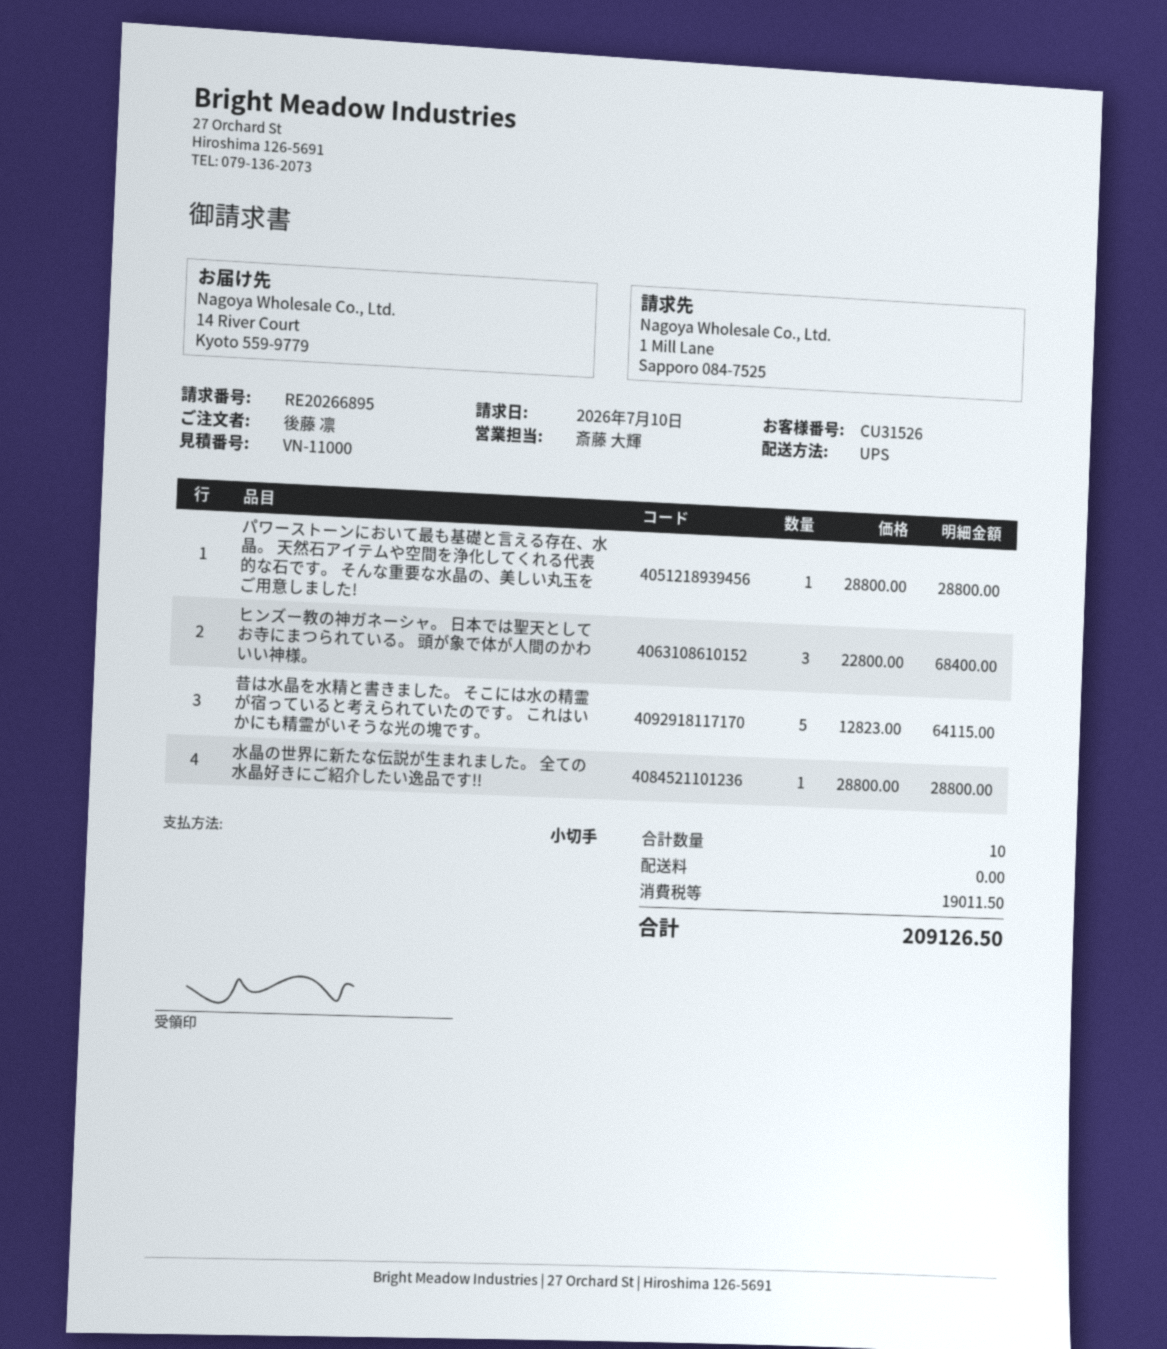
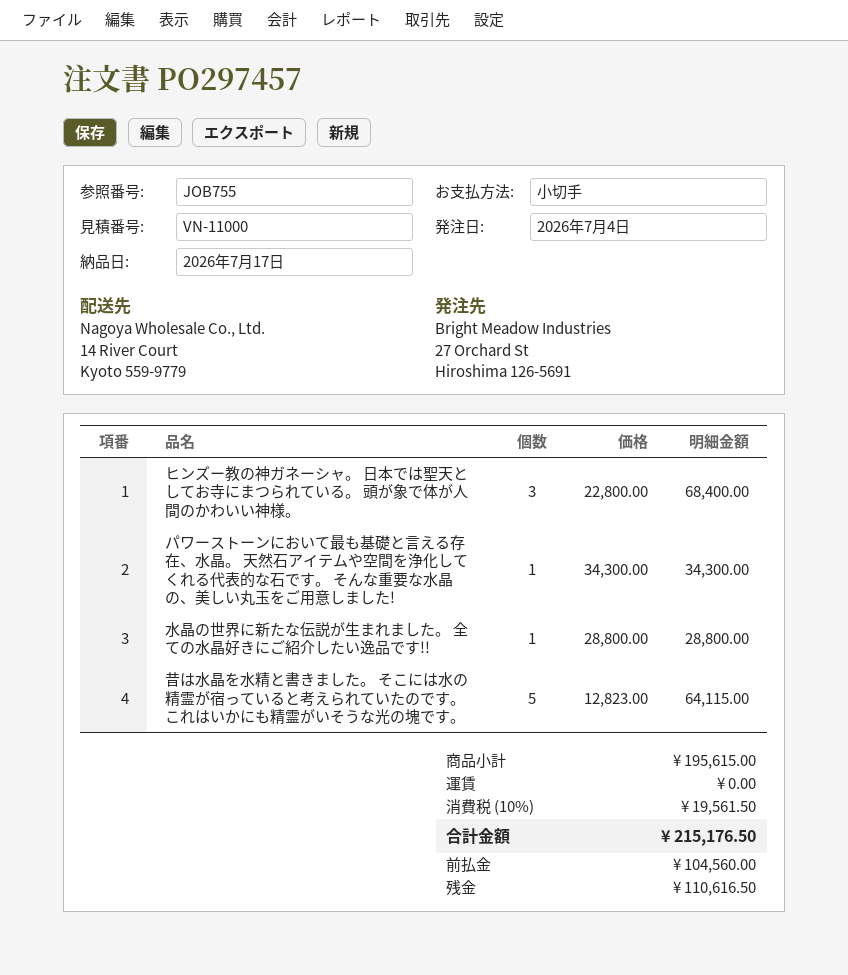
パワーストーンにおいて最も基礎と言える存在、水晶。 天然石アイテムや空間を浄化してくれる代表的な石です。 そんな重要な水晶の、美しい丸玉をご用意しました!: 1 x 28800.00 = 28800.00 -> 1 x 34300.00 = 34300.00
tax: 19011.50 -> 19561.50
total: 209126.50 -> 215176.50

